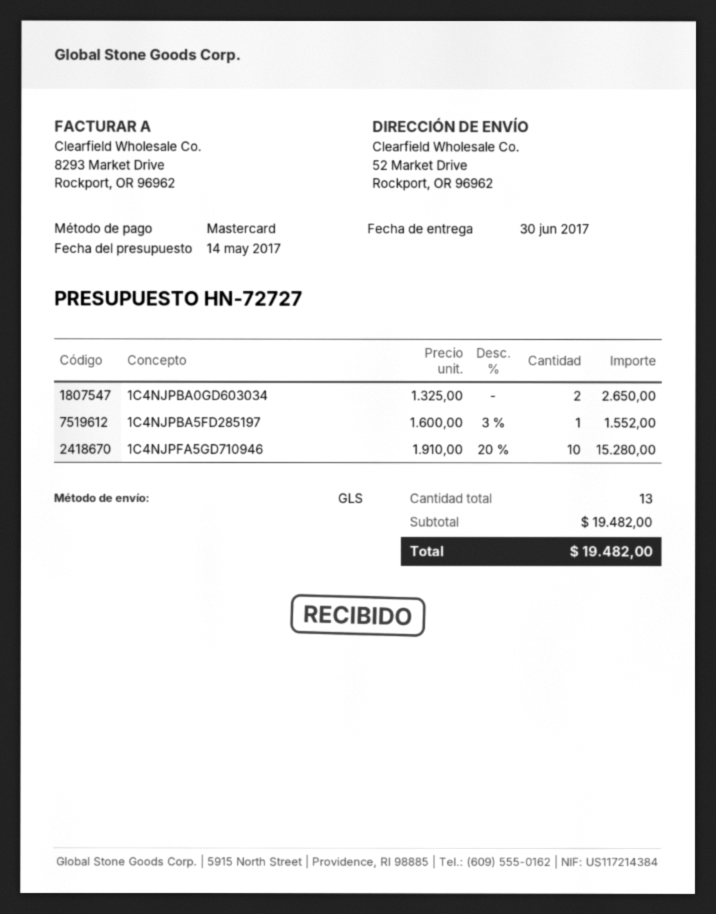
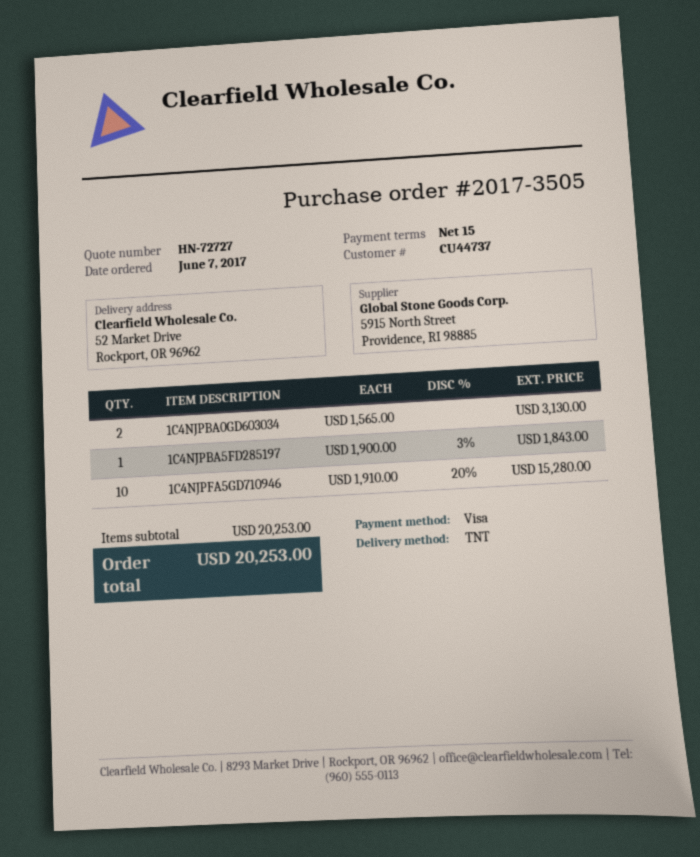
payment method: Mastercard -> Visa
shipping method: GLS -> TNT
1C4NJPBA0GD603034: 2 x 1325.00 = 2650.00 -> 2 x 1565.00 = 3130.00
1C4NJPBA5FD285197: 1 x 1600.00 - 3% = 1552.00 -> 1 x 1900.00 - 3% = 1843.00
subtotal: 19482.00 -> 20253.00
total: 19482.00 -> 20253.00

